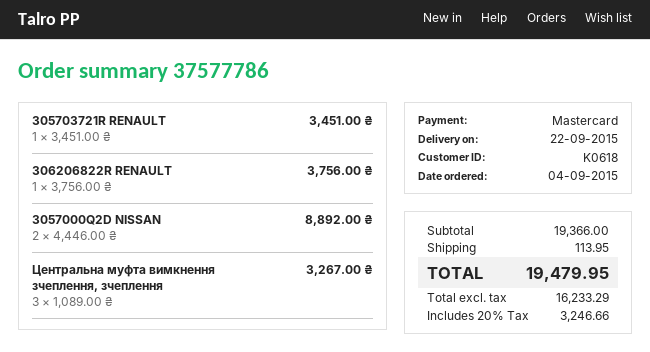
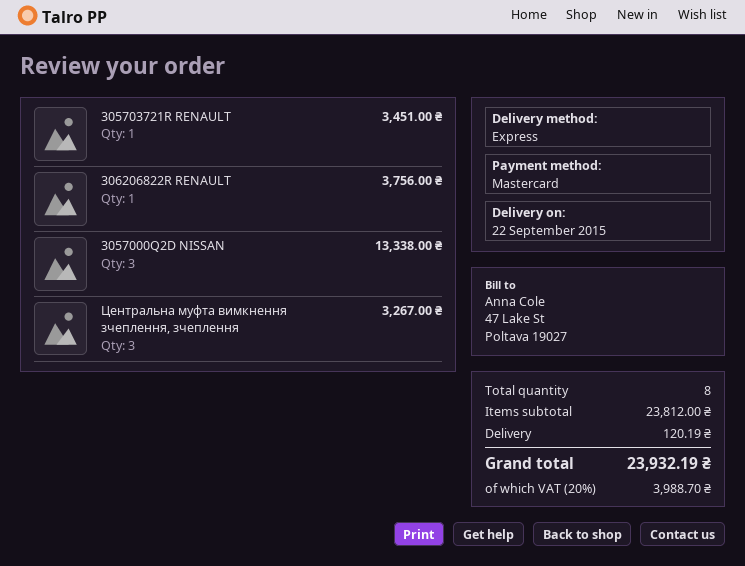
3057000Q2D NISSAN: 2 for 8892.00 -> 3 for 13338.00
subtotal: 19366.00 -> 23812.00
shipping: 113.95 -> 120.19
tax: 20% = 3246.66 -> 20% = 3988.70
total: 19479.95 -> 23932.19

